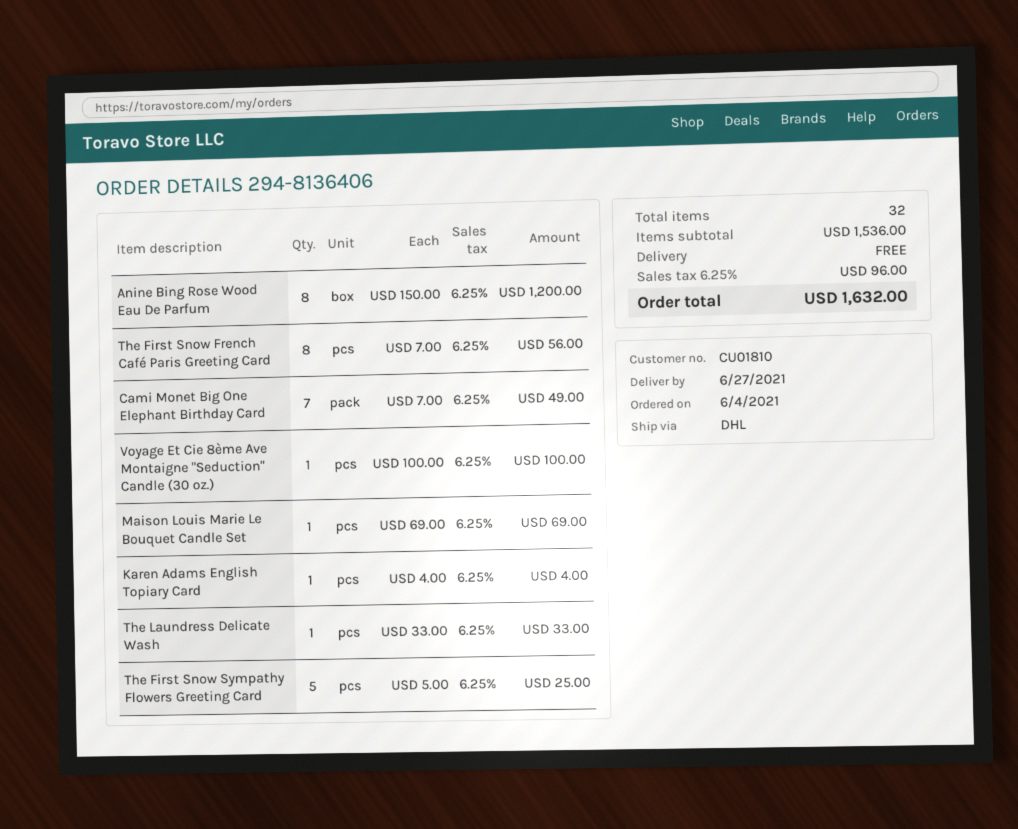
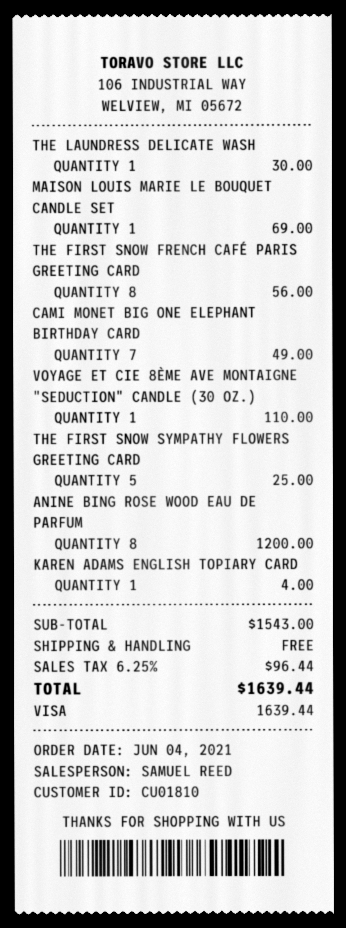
Voyage Et Cie 8ème Ave Montaigne "Seduction" Candle (30 oz.): 1 for 100.00 -> 1 for 110.00
The Laundress Delicate Wash: 1 for 33.00 -> 1 for 30.00
subtotal: 1536.00 -> 1543.00
tax: 6.25% = 96.00 -> 6.25% = 96.44
total: 1632.00 -> 1639.44

